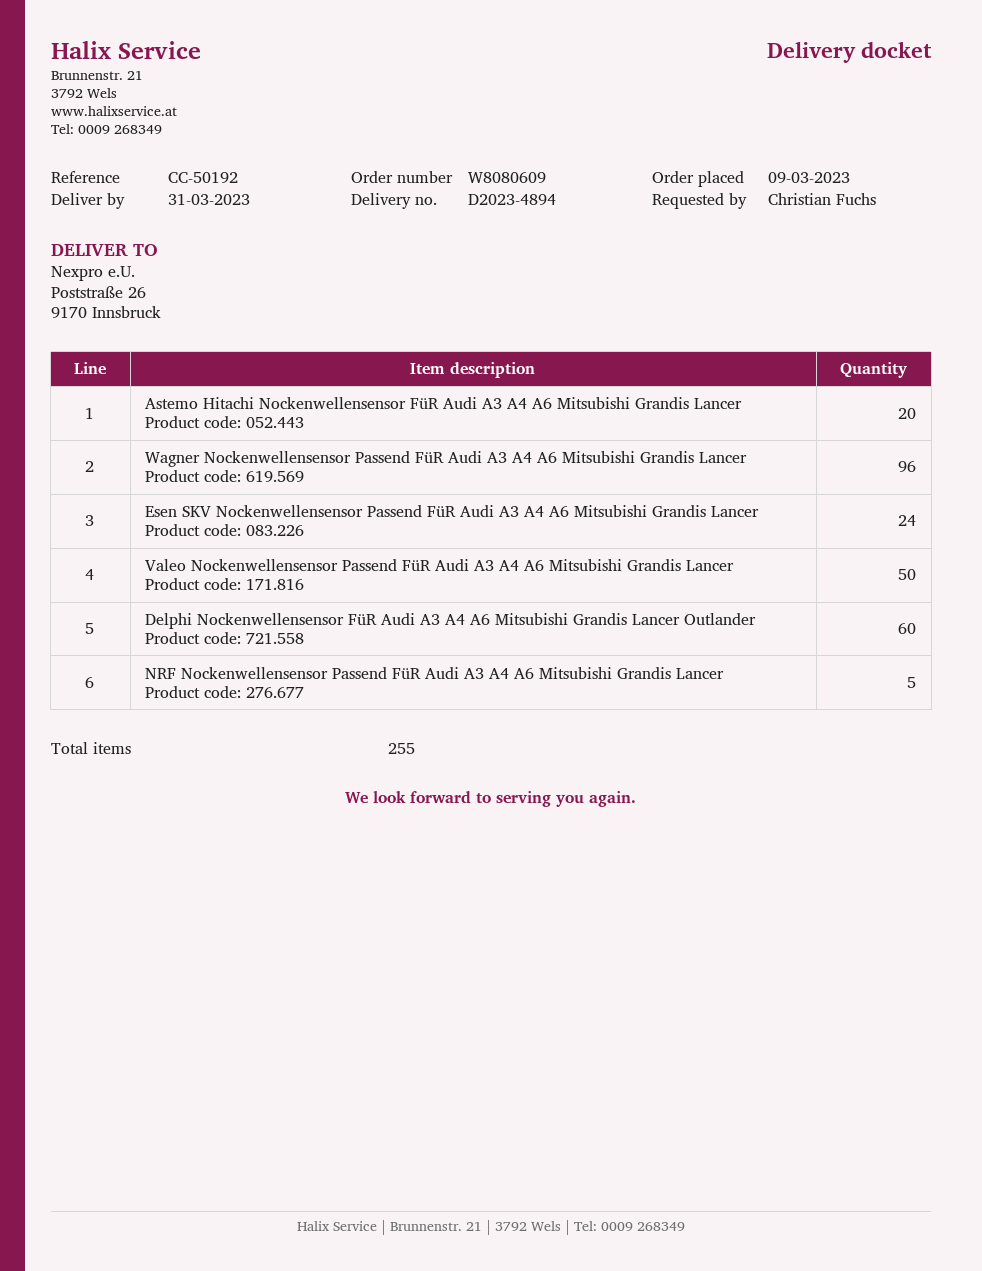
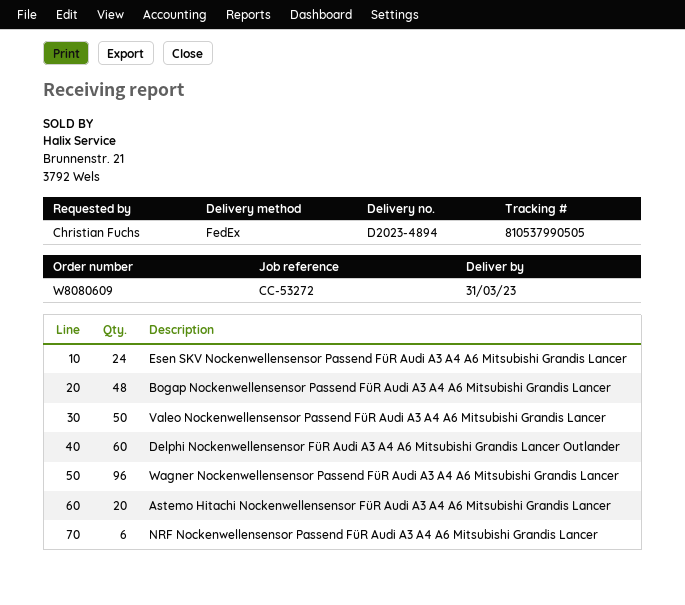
reference: CC-50192 -> CC-53272
NRF Nockenwellensensor Passend FüR Audi A3 A4 A6 Mitsubishi Grandis Lancer: 5 -> 6
Bogap Nockenwellensensor Passend FüR Audi A3 A4 A6 Mitsubishi Grandis Lancer: none -> 48

